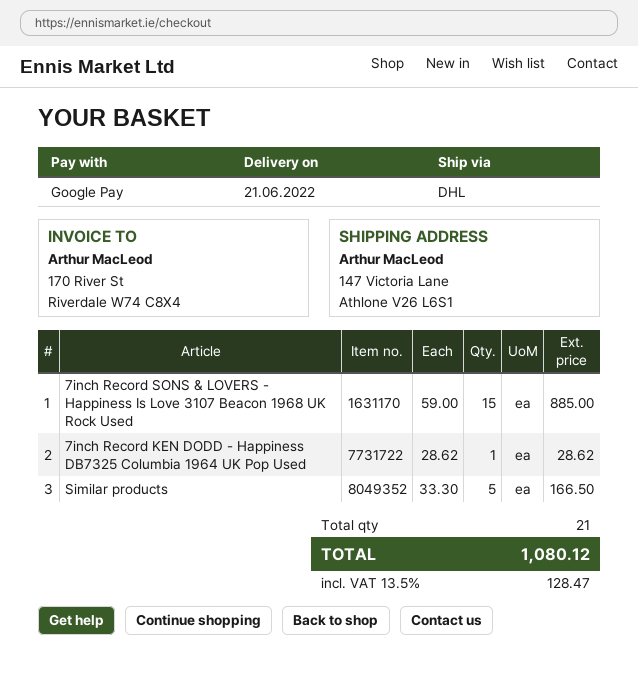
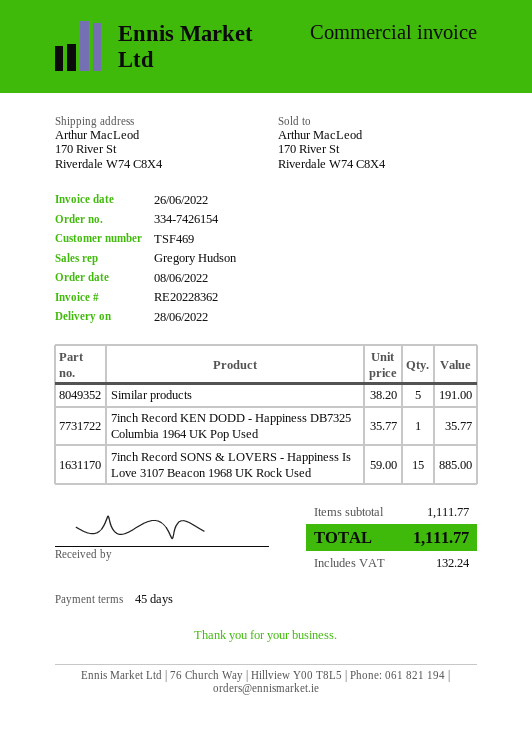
delivery date: 2022-06-21 -> 2022-06-28
ship to: 147 Victoria Lane, Athlone V26 L6S1 -> 170 River St, Riverdale W74 C8X4
7inch Record KEN DODD - Happiness DB7325 Columbia 1964 UK Pop Used: 1 x 28.62 = 28.62 -> 1 x 35.77 = 35.77
Similar products: 5 x 33.30 = 166.50 -> 5 x 38.20 = 191.00
tax: 128.47 -> 132.24
total: 1080.12 -> 1111.77

